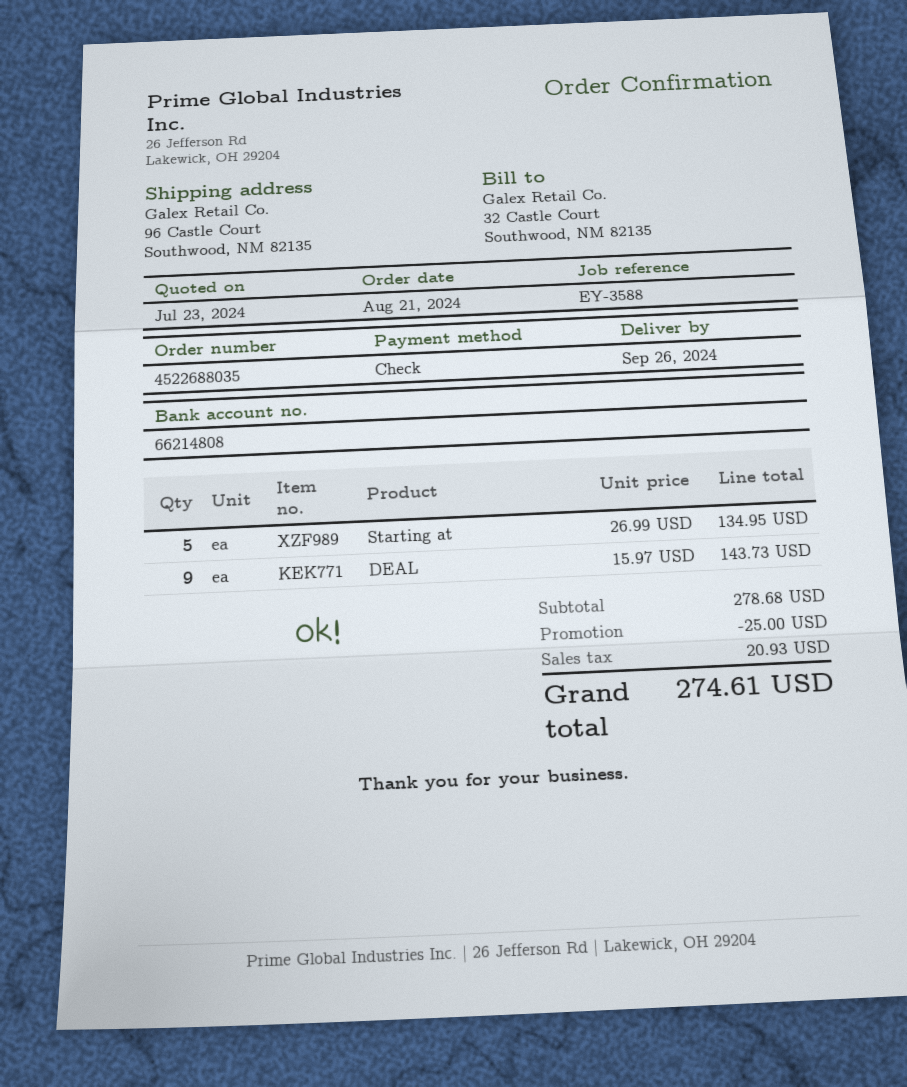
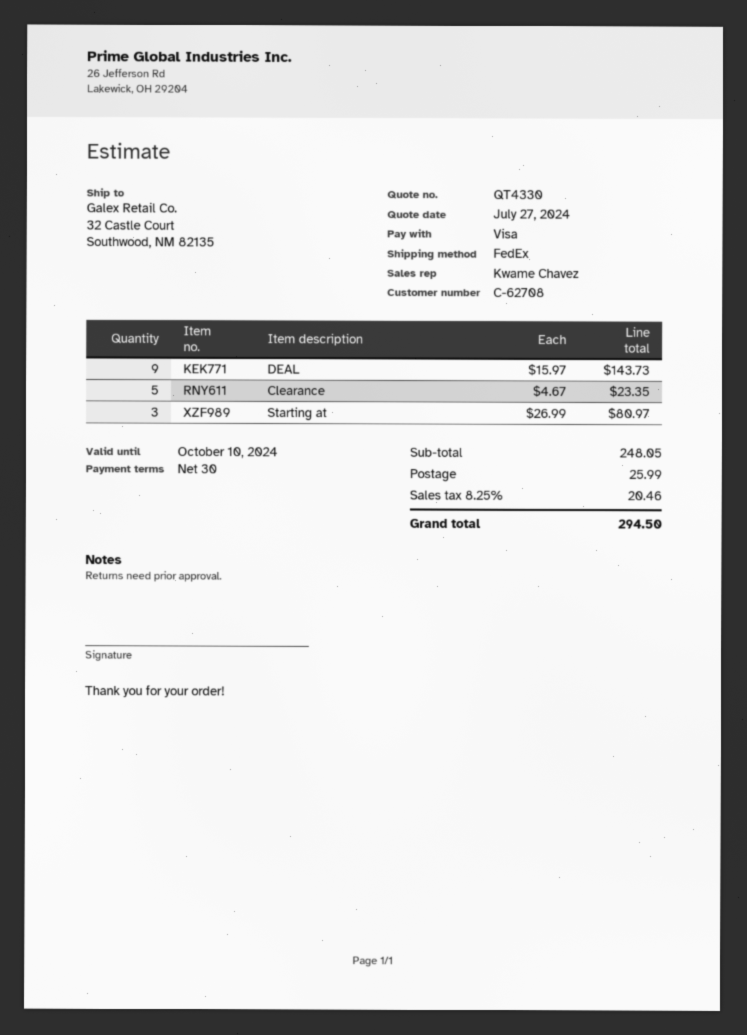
quote date: 2024-07-23 -> 2024-07-27
payment method: cheque -> Visa
ship to: 96 Castle Court, Southwood, NM 82135 -> 32 Castle Court, Southwood, NM 82135
Starting at: 5 x 26.99 = 134.95 -> 3 x 26.99 = 80.97
Clearance: none -> 5 x 4.67 = 23.35
subtotal: 278.68 -> 248.05
discount: 25.00 -> none
shipping: none -> 25.99
tax: 20.93 -> 20.46
total: 274.61 -> 294.50

